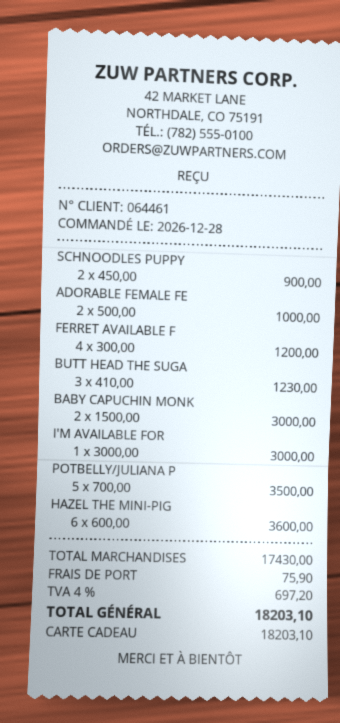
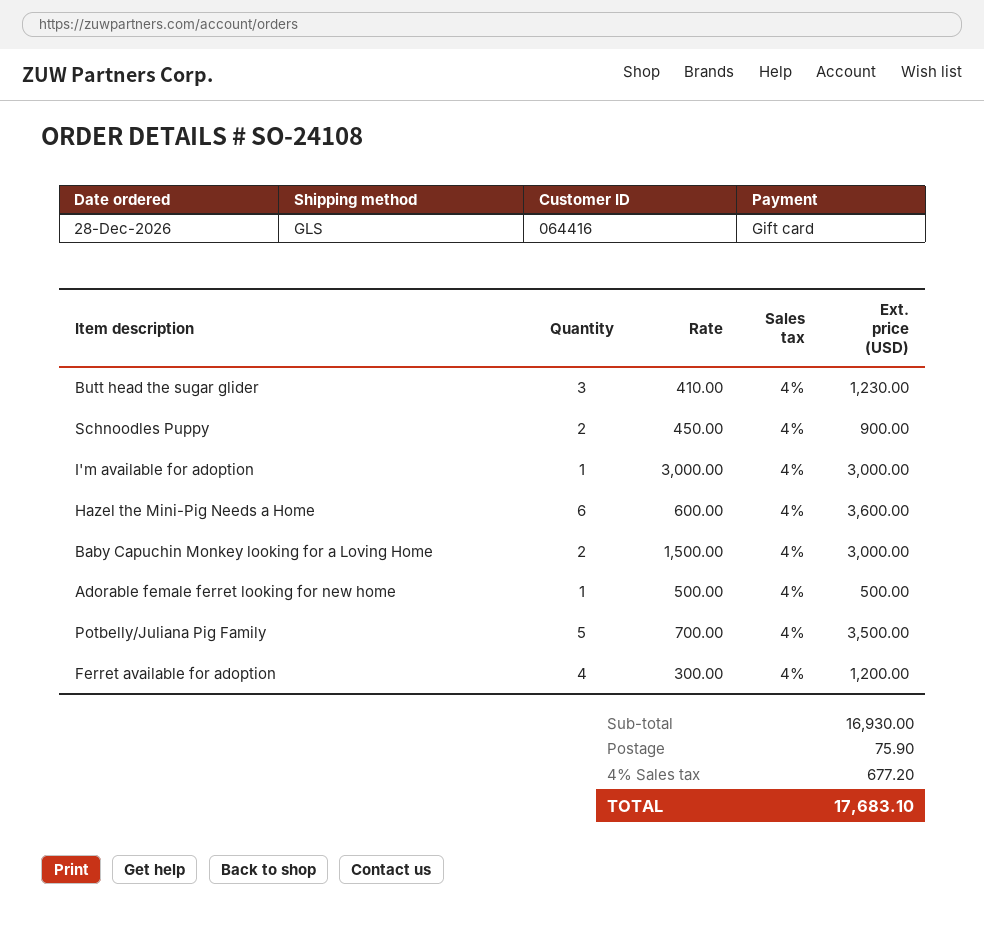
customer number: 064461 -> 064416
ADORABLE FEMALE FE: 2 x 500.00 = 1000.00 -> 1 x 500.00 = 500.00
subtotal: 17430.00 -> 16930.00
tax: 4% = 697.20 -> 4% = 677.20
total: 18203.10 -> 17683.10

